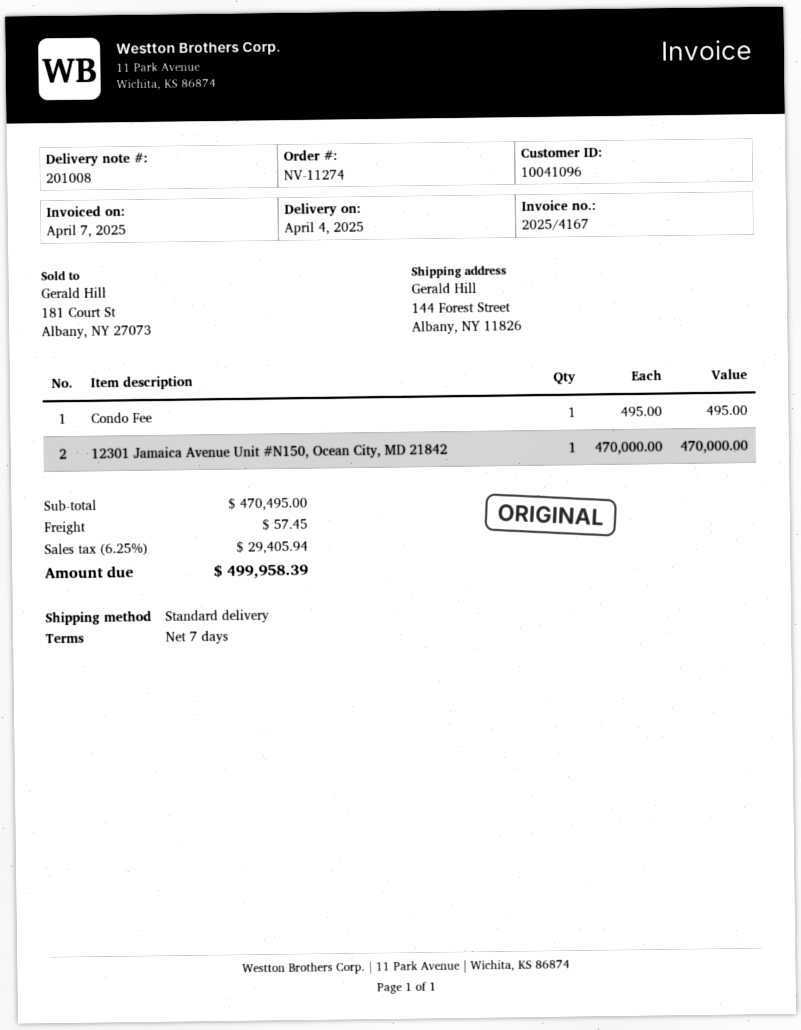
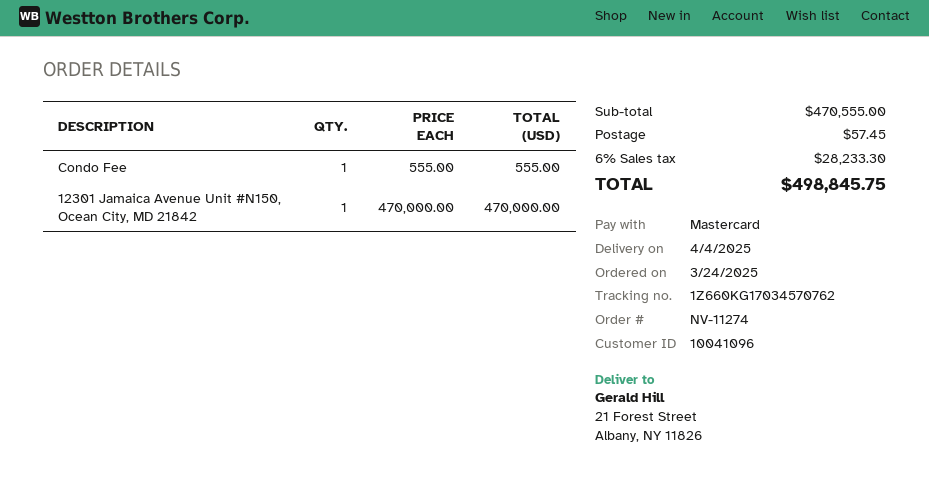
ship to: 144 Forest Street, Albany, NY 11826 -> 21 Forest Street, Albany, NY 11826
Condo Fee: 1 x 495.00 = 495.00 -> 1 x 555.00 = 555.00
subtotal: 470495.00 -> 470555.00
tax: 6.25% = 29405.94 -> 6% = 28233.30
total: 499958.39 -> 498845.75

